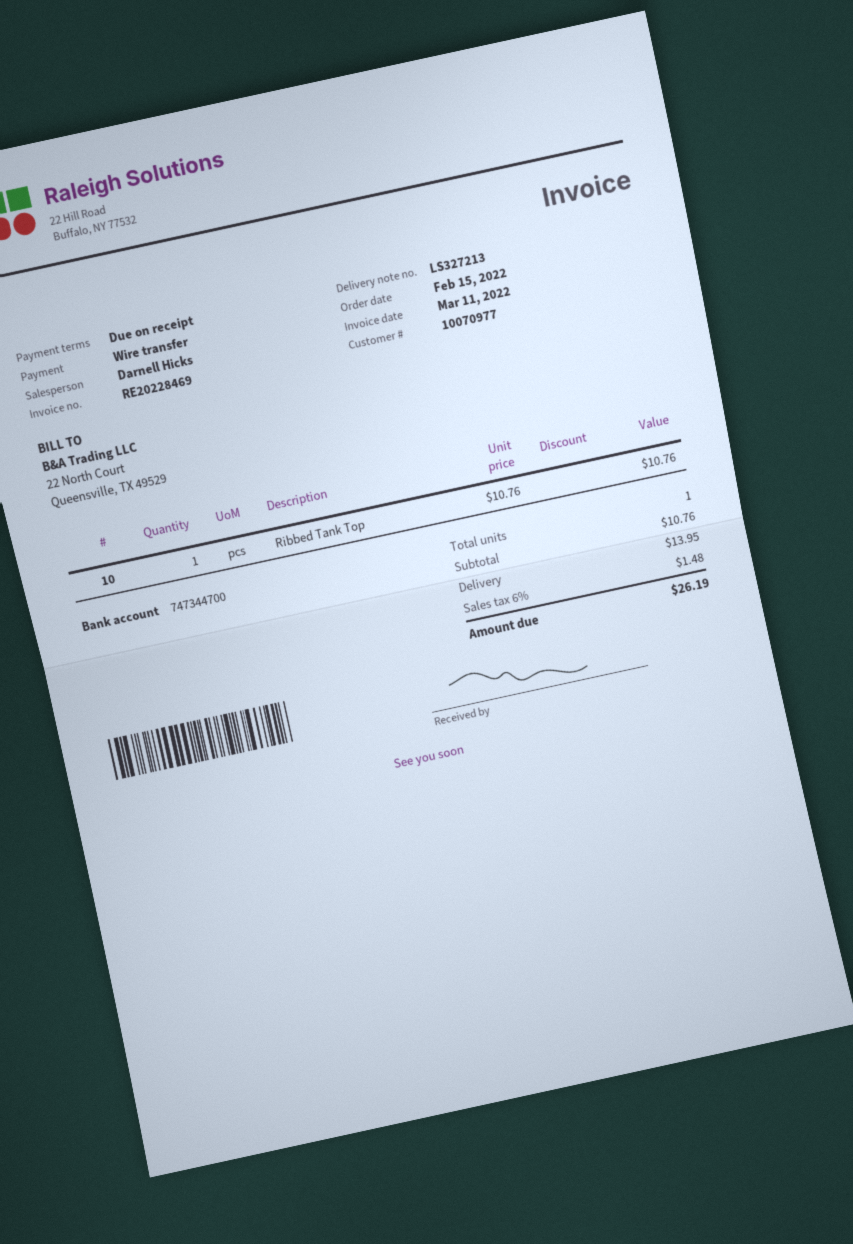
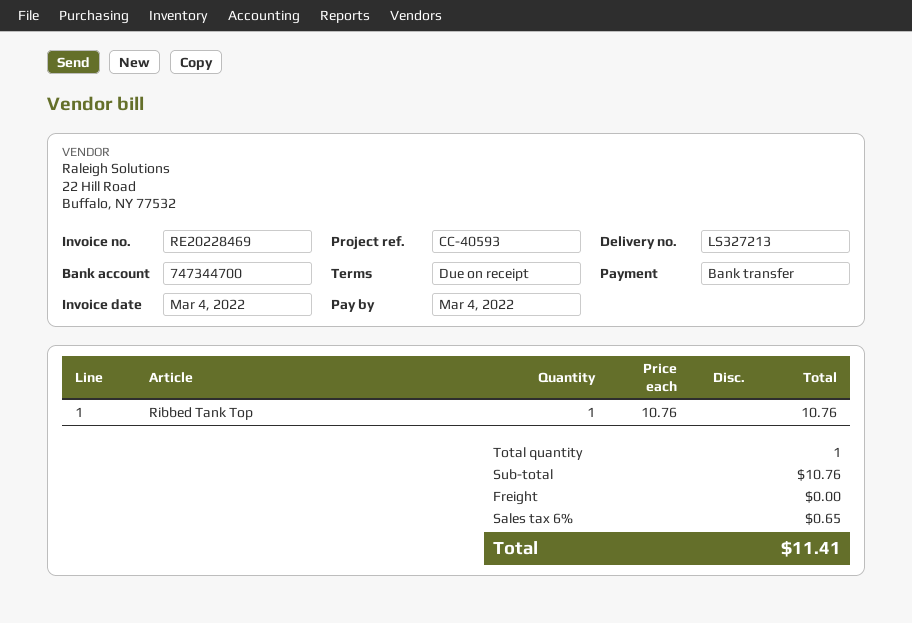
invoice date: 2022-03-11 -> 2022-03-04
shipping: 13.95 -> 0.00
tax: 6% = 1.48 -> 6% = 0.65
total: 26.19 -> 11.41

